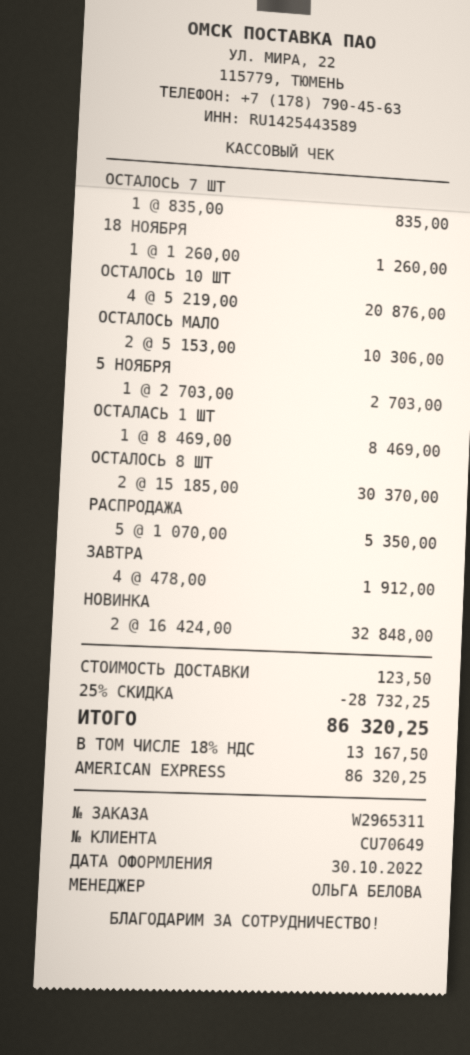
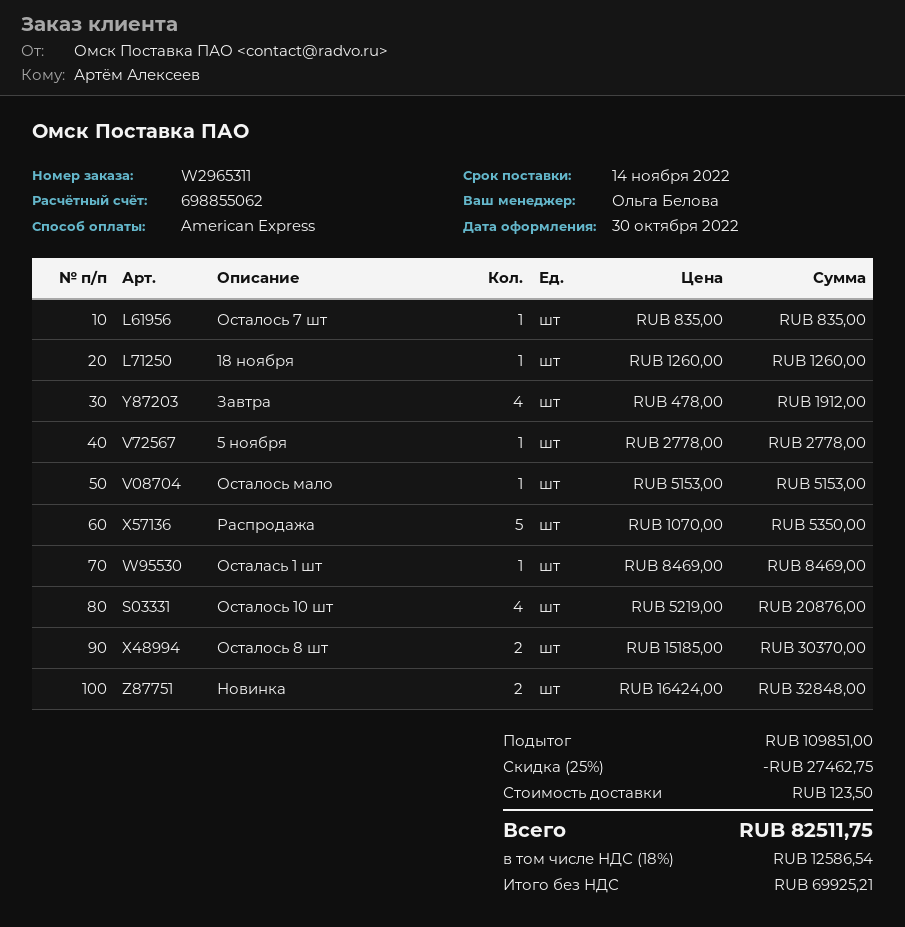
ОСТАЛОСЬ МАЛО: 2 x 5153.00 = 10306.00 -> 1 x 5153.00 = 5153.00
5 НОЯБРЯ: 1 x 2703.00 = 2703.00 -> 1 x 2778.00 = 2778.00
discount: 25% = 28732.25 -> 25% = 27462.75
tax: 18% = 13167.50 -> 18% = 12586.54
total: 86320.25 -> 82511.75

